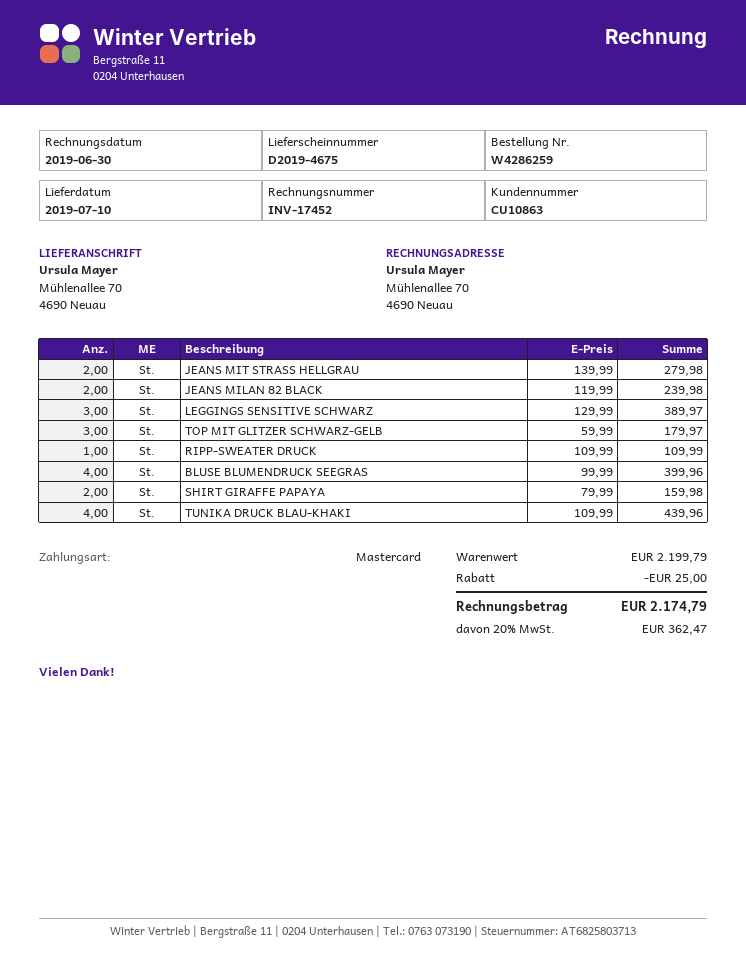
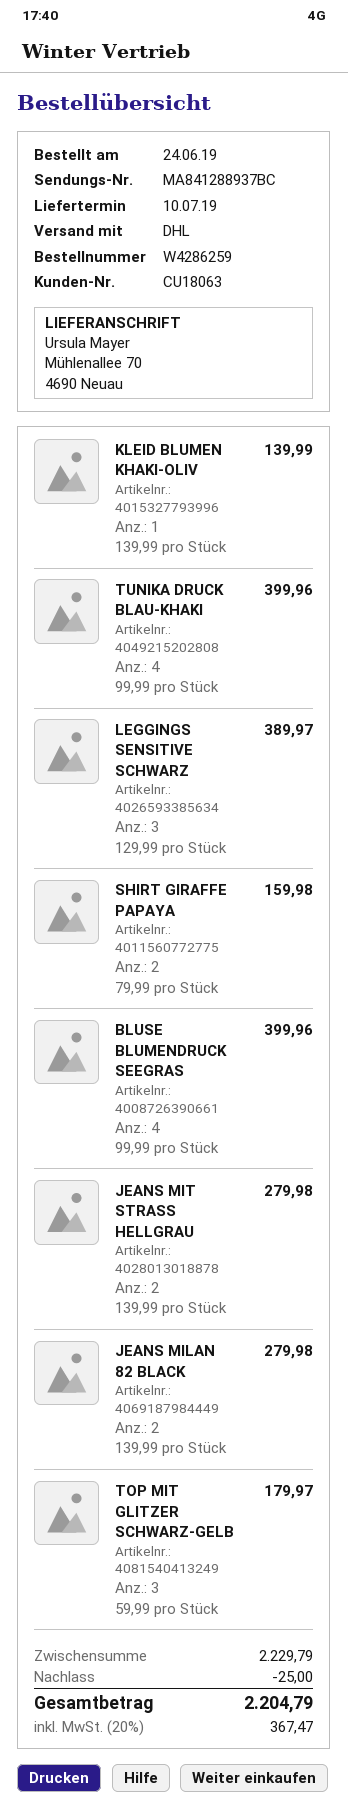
customer number: CU10863 -> CU18063
JEANS MILAN 82 BLACK: 2 x 119.99 = 239.98 -> 2 x 139.99 = 279.98
RIPP-SWEATER DRUCK: 1 x 109.99 = 109.99 -> none
TUNIKA DRUCK BLAU-KHAKI: 4 x 109.99 = 439.96 -> 4 x 99.99 = 399.96
KLEID BLUMEN KHAKI-OLIV: none -> 1 x 139.99 = 139.99
subtotal: 2199.79 -> 2229.79
tax: 20% = 362.47 -> 20% = 367.47
total: 2174.79 -> 2204.79

